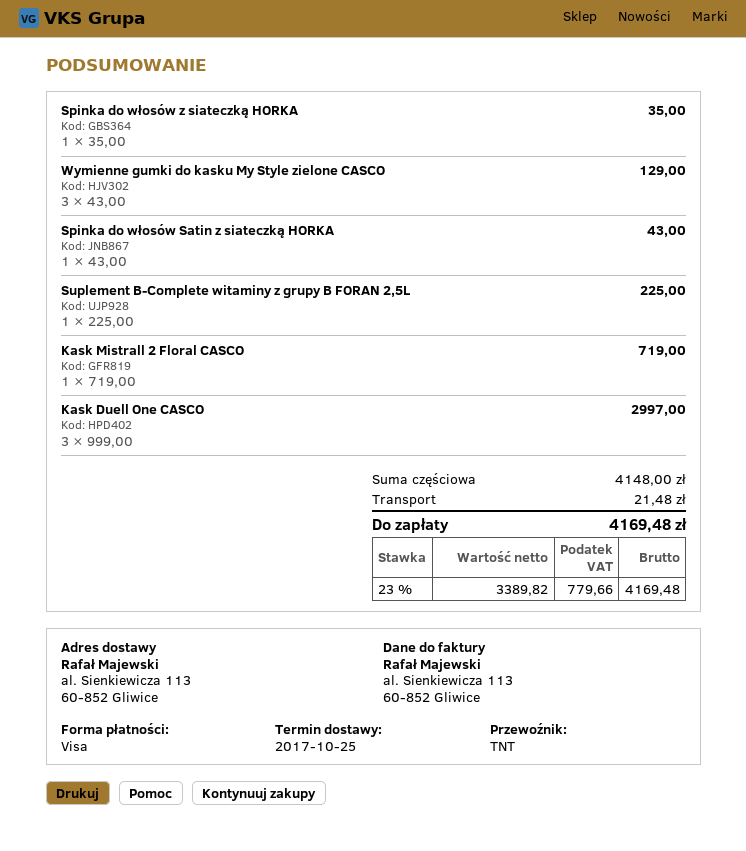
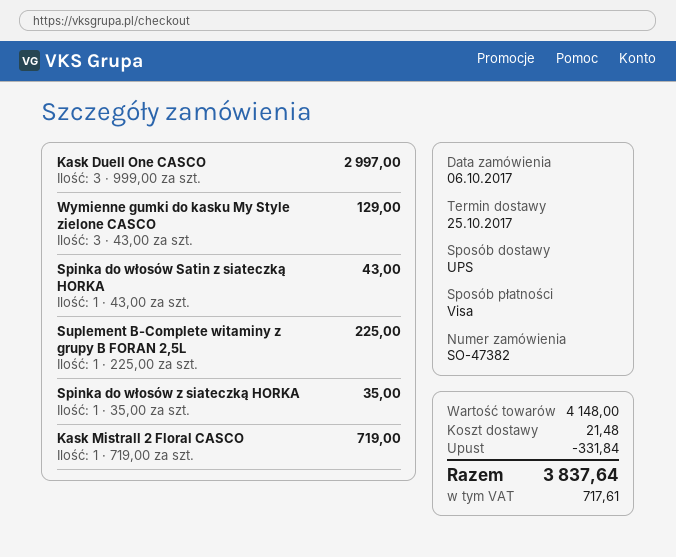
shipping method: TNT -> UPS
discount: none -> 331.84
tax: 779.66 -> 717.61
total: 4169.48 -> 3837.64

